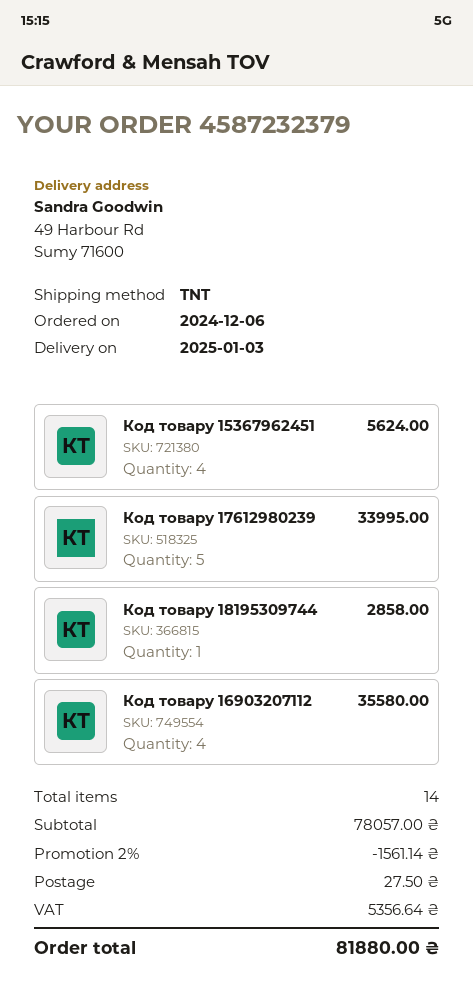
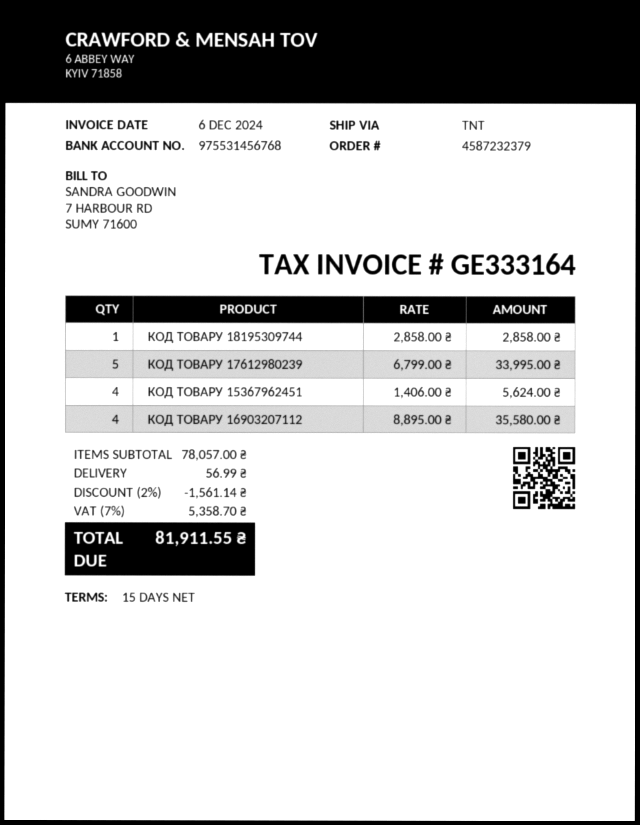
shipping: 27.50 -> 56.99
tax: 5356.64 -> 5358.70
total: 81880.00 -> 81911.55

